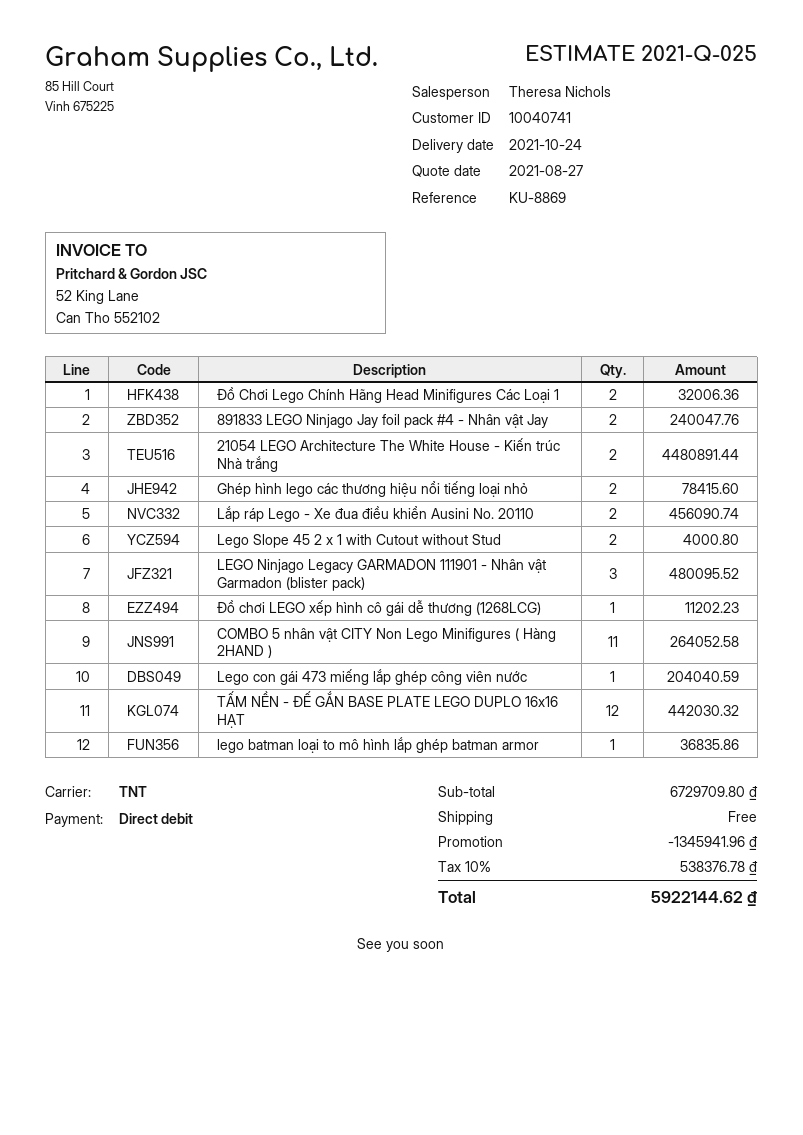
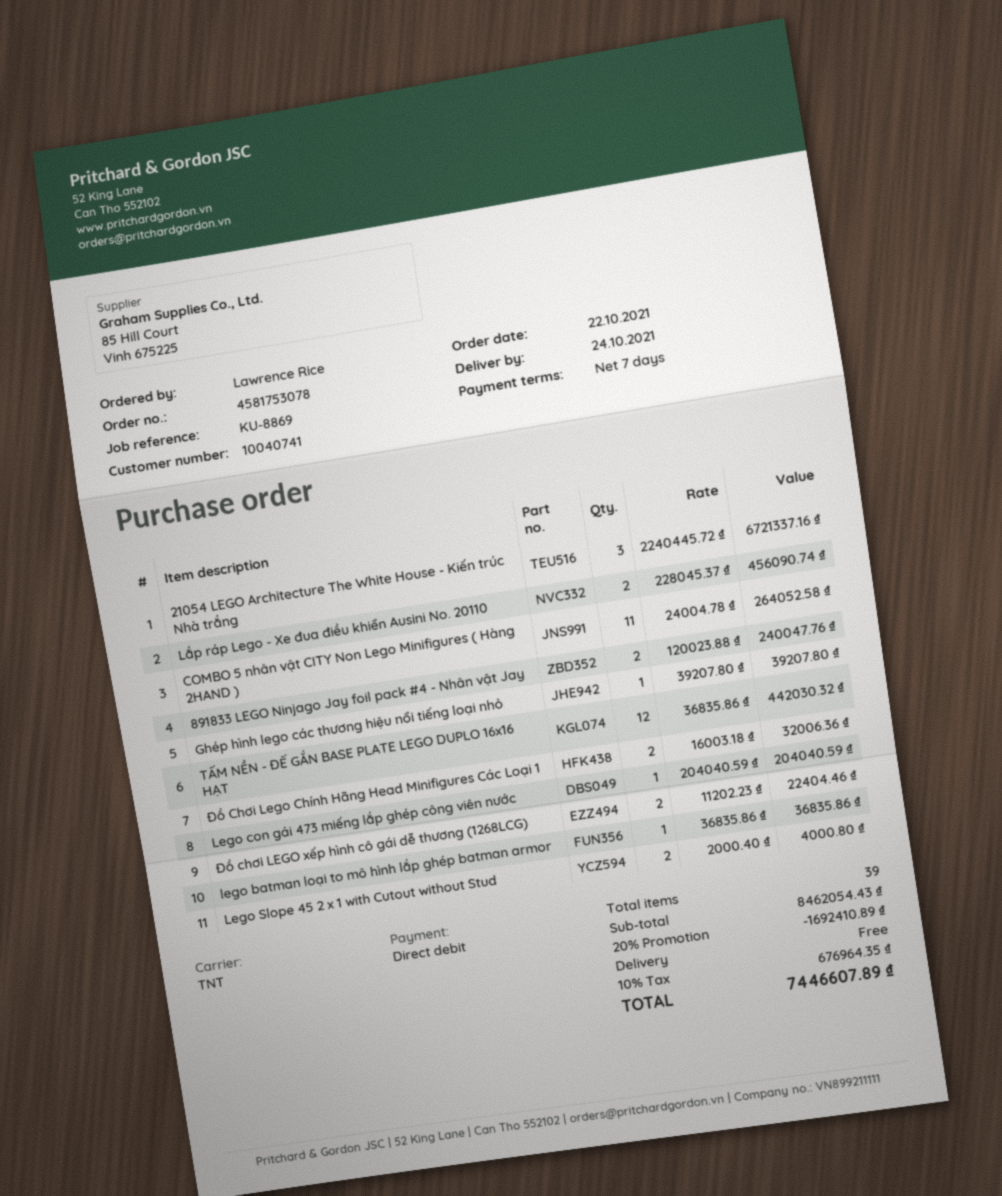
21054 LEGO Architecture The White House - Kiến trúc Nhà trắng: 2 for 4480891.44 -> 3 for 6721337.16
Ghép hình lego các thương hiệu nổi tiếng loại nhỏ: 2 for 78415.60 -> 1 for 39207.80
LEGO Ninjago Legacy GARMADON 111901 - Nhân vật Garmadon (blister pack): 3 for 480095.52 -> none
Đồ chơi LEGO xếp hình cô gái dễ thương (1268LCG): 1 for 11202.23 -> 2 for 22404.46
subtotal: 6729709.80 -> 8462054.43
discount: 1345941.96 -> 1692410.89
tax: 10% = 538376.78 -> 10% = 676964.35
total: 5922144.62 -> 7446607.89

